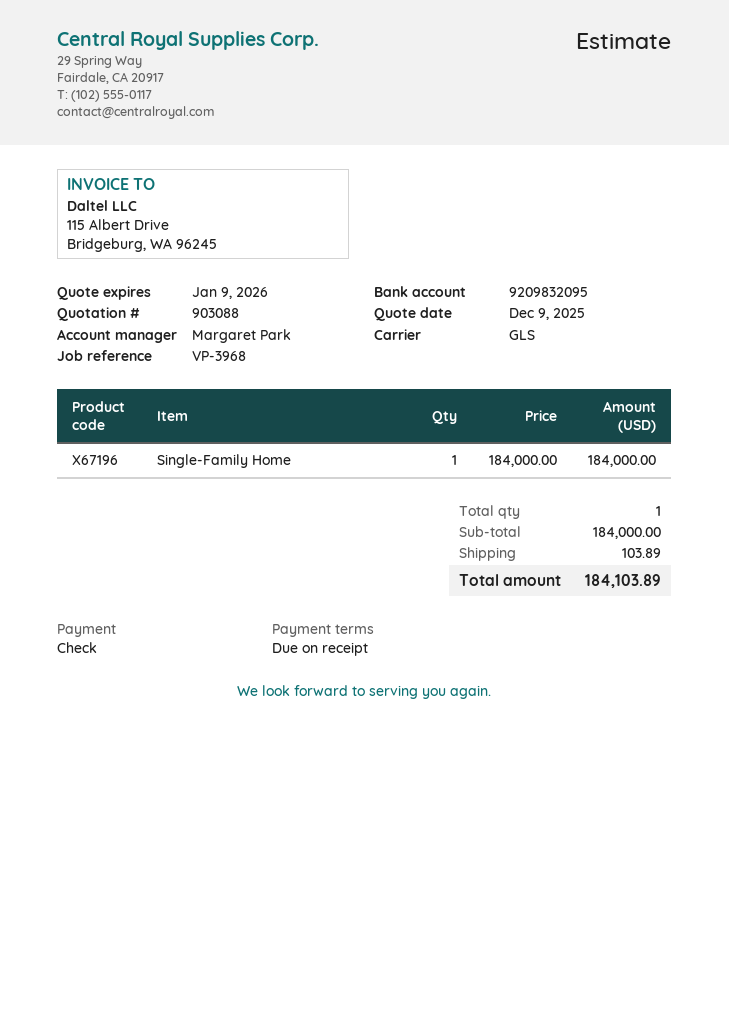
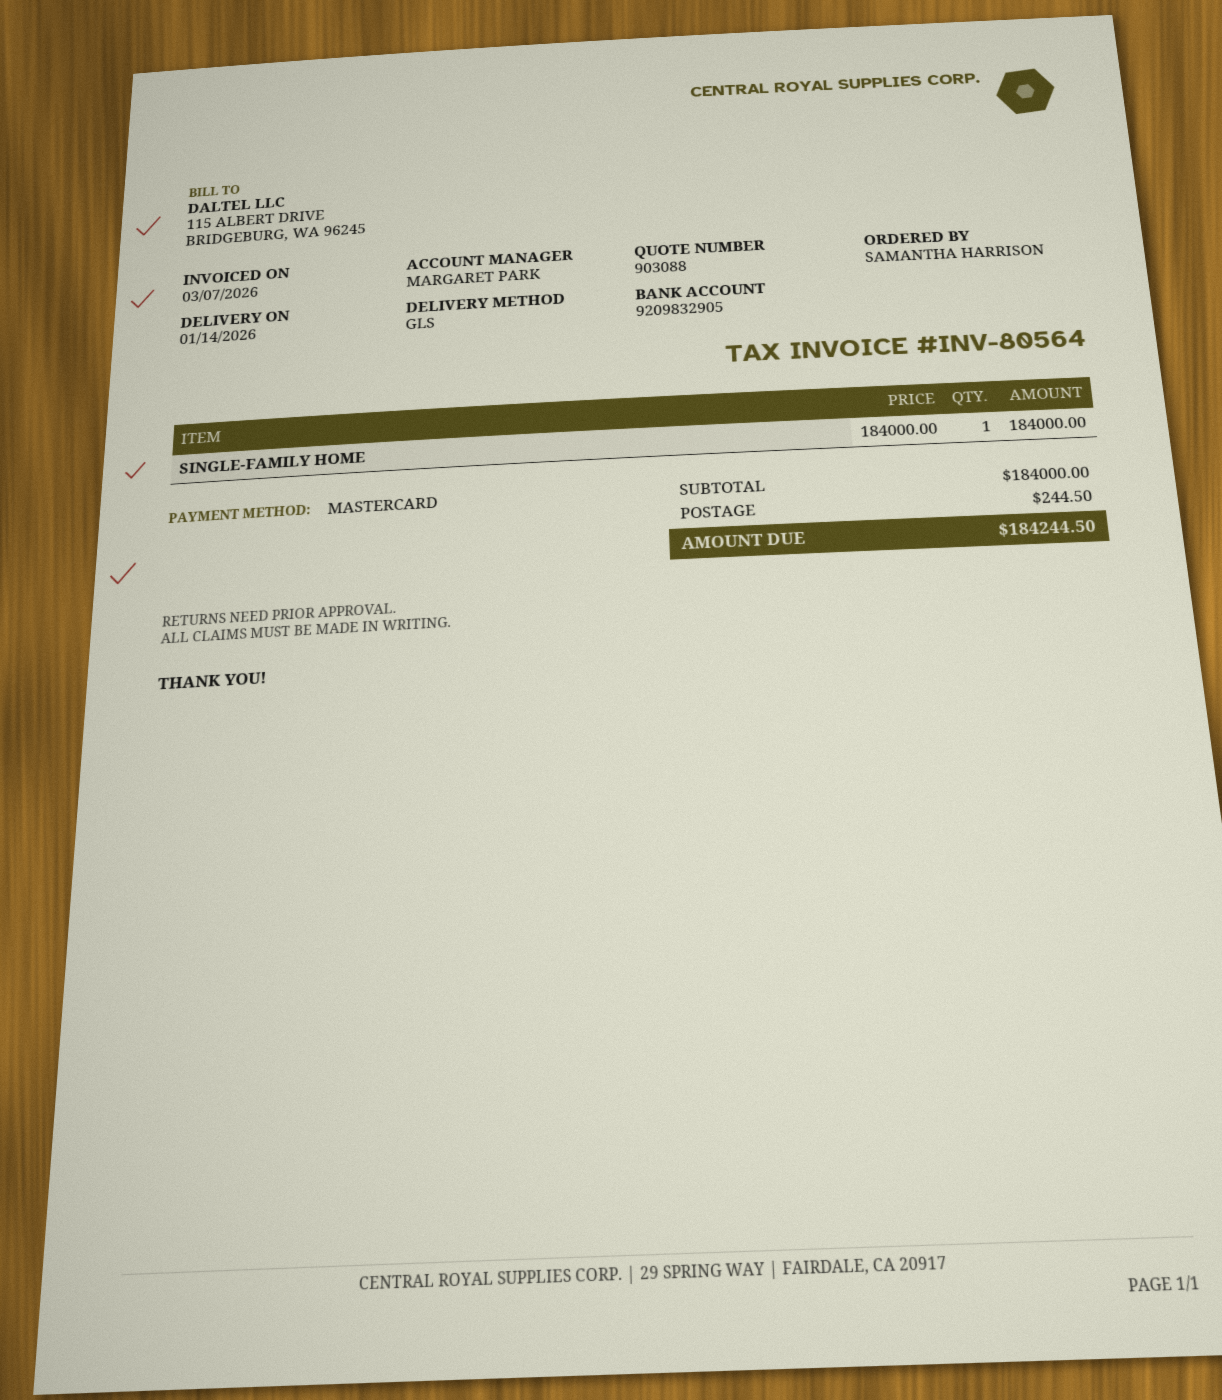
payment method: cheque -> Mastercard
bank account: 9209832095 -> 9209832905
shipping: 103.89 -> 244.50
total: 184103.89 -> 184244.50

